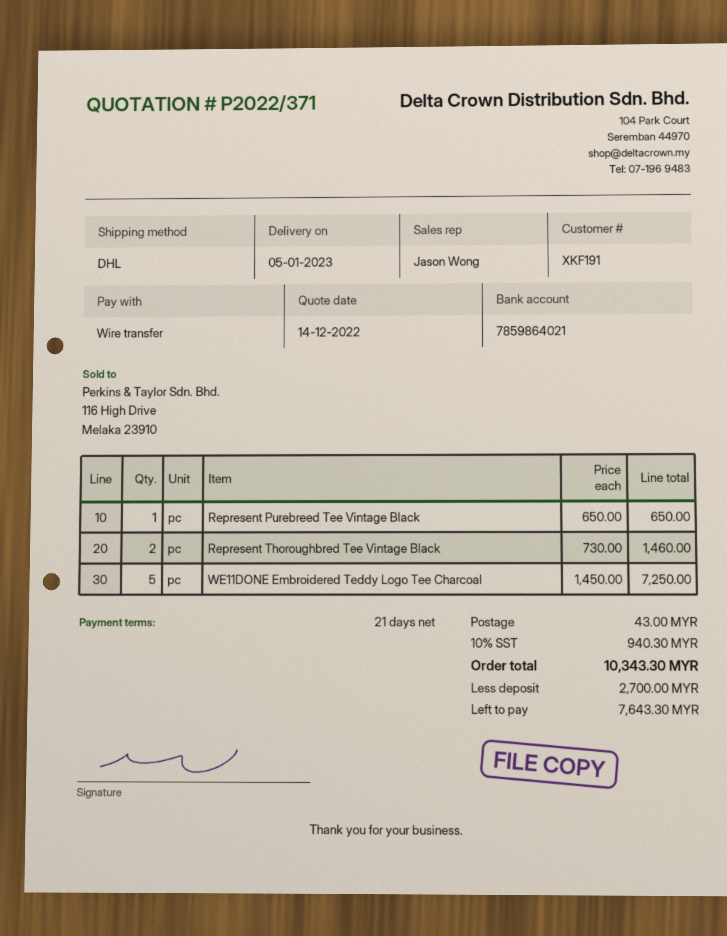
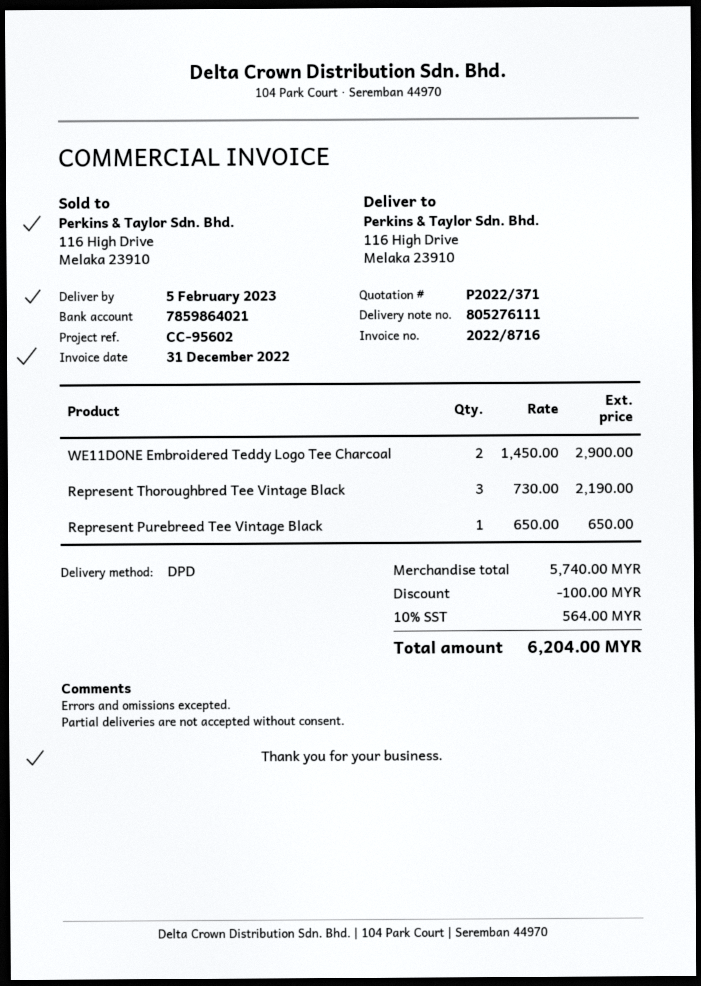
delivery date: 2023-01-05 -> 2023-02-05
shipping method: DHL -> DPD
Represent Thoroughbred Tee Vintage Black: 2 x 730.00 = 1460.00 -> 3 x 730.00 = 2190.00
WE11DONE Embroidered Teddy Logo Tee Charcoal: 5 x 1450.00 = 7250.00 -> 2 x 1450.00 = 2900.00
discount: none -> 100.00
shipping: 43.00 -> none
tax: 10% = 940.30 -> 10% = 564.00
total: 10343.30 -> 6204.00

